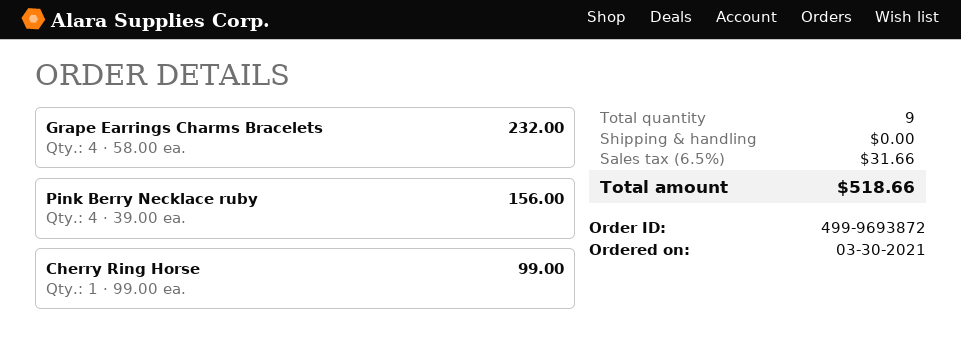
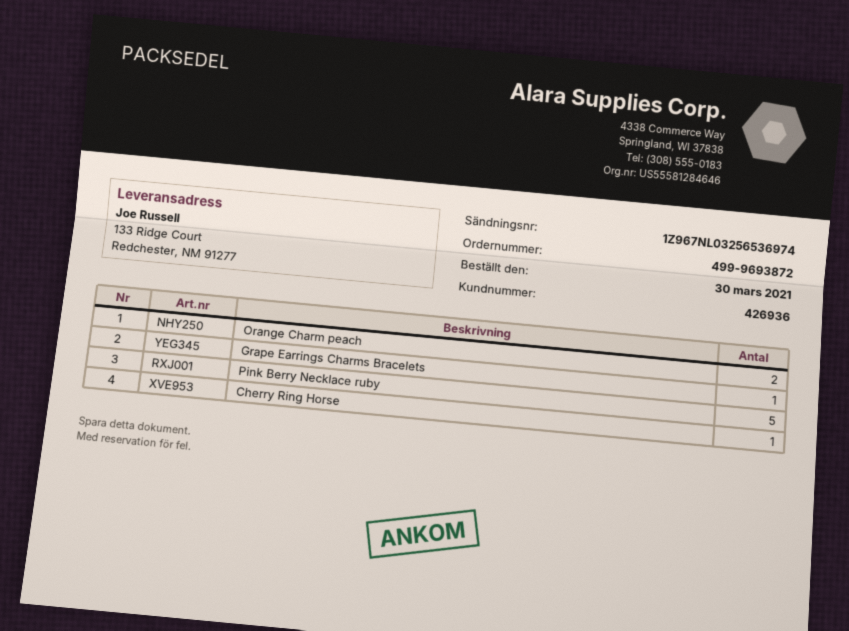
Grape Earrings Charms Bracelets: 4 -> 1
Pink Berry Necklace ruby: 4 -> 5
Orange Charm peach: none -> 2

